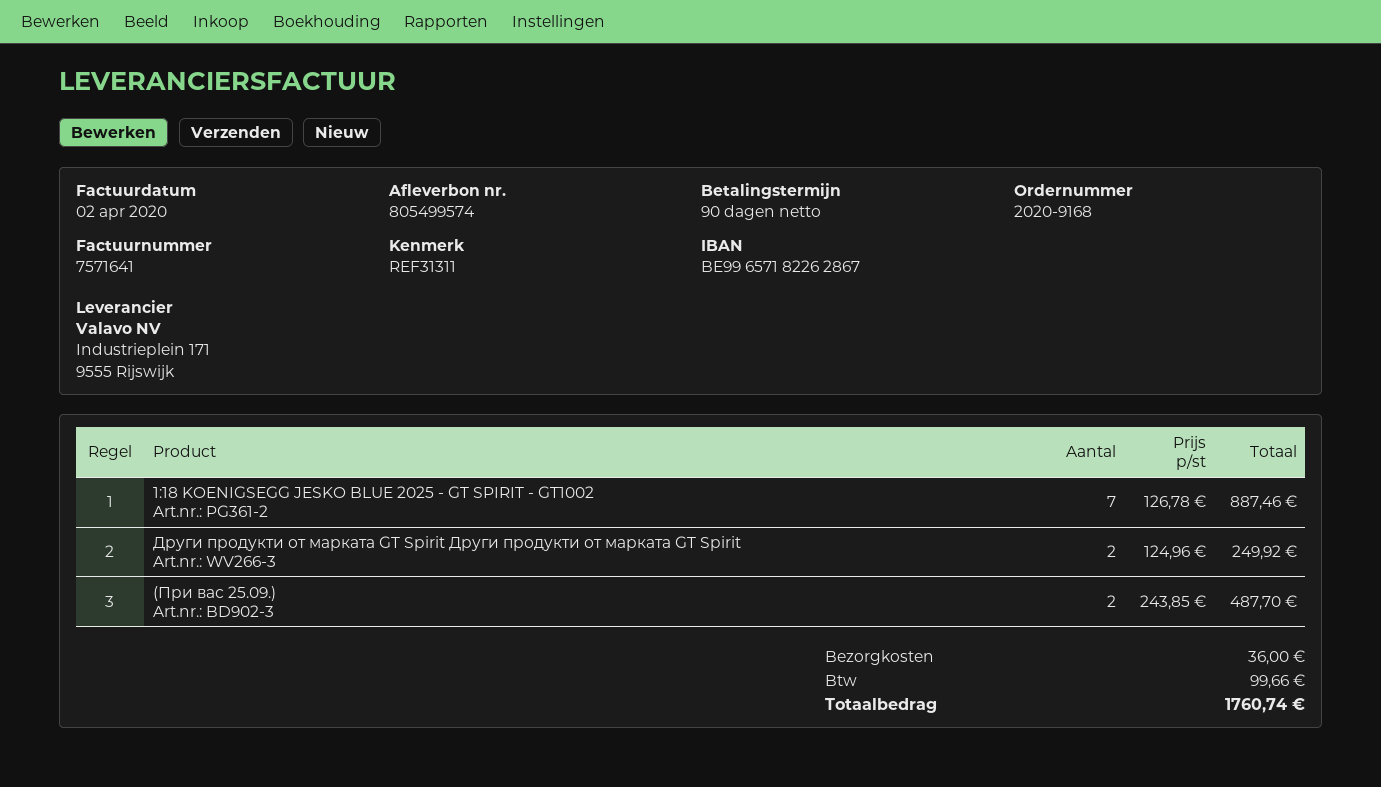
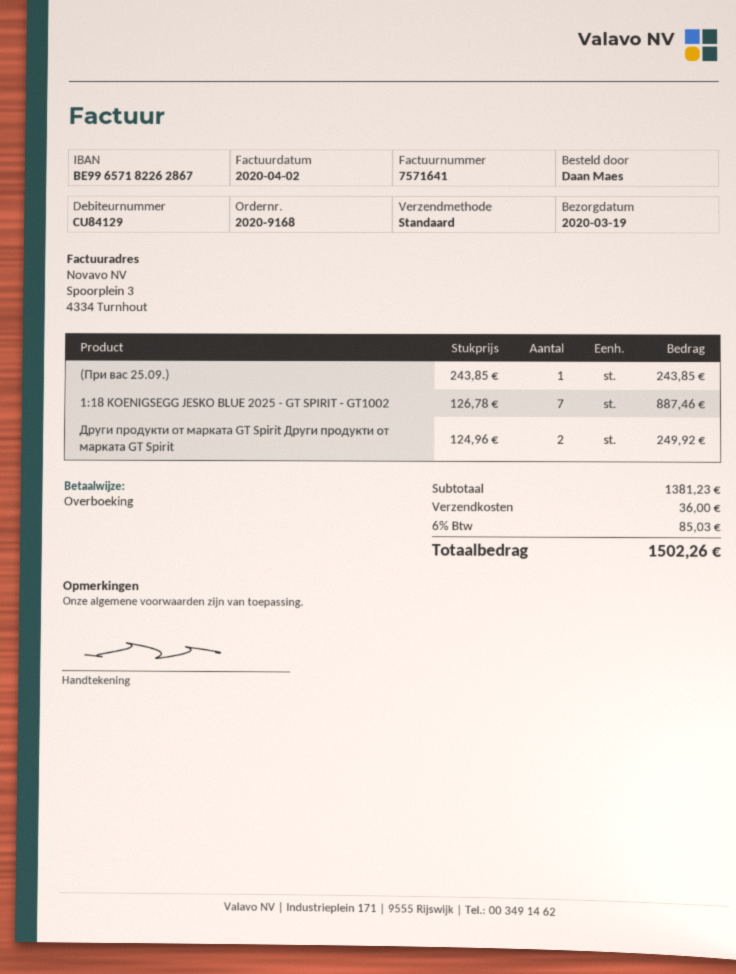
(При вас 25.09.): 2 x 243.85 = 487.70 -> 1 x 243.85 = 243.85
tax: 99.66 -> 85.03
total: 1760.74 -> 1502.26

